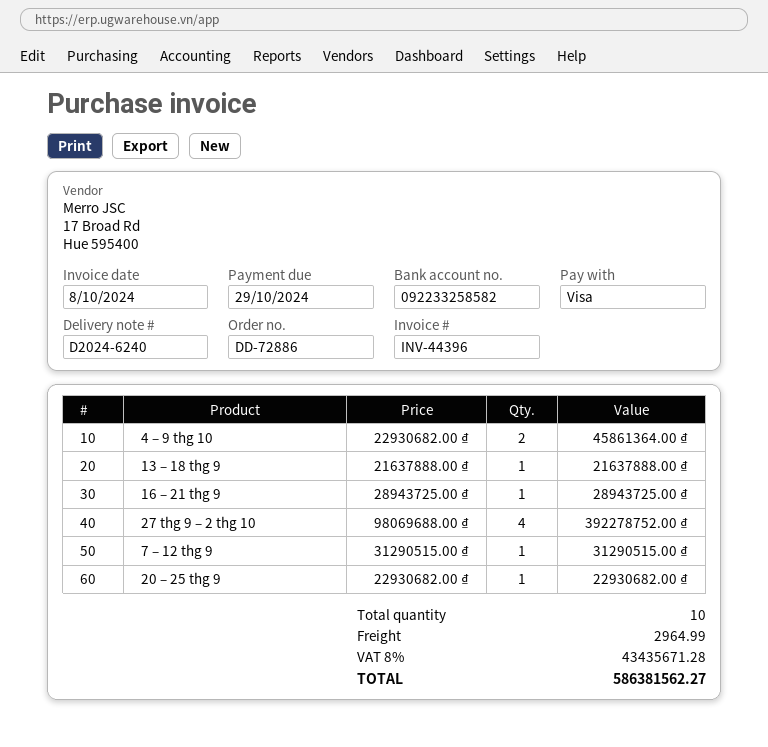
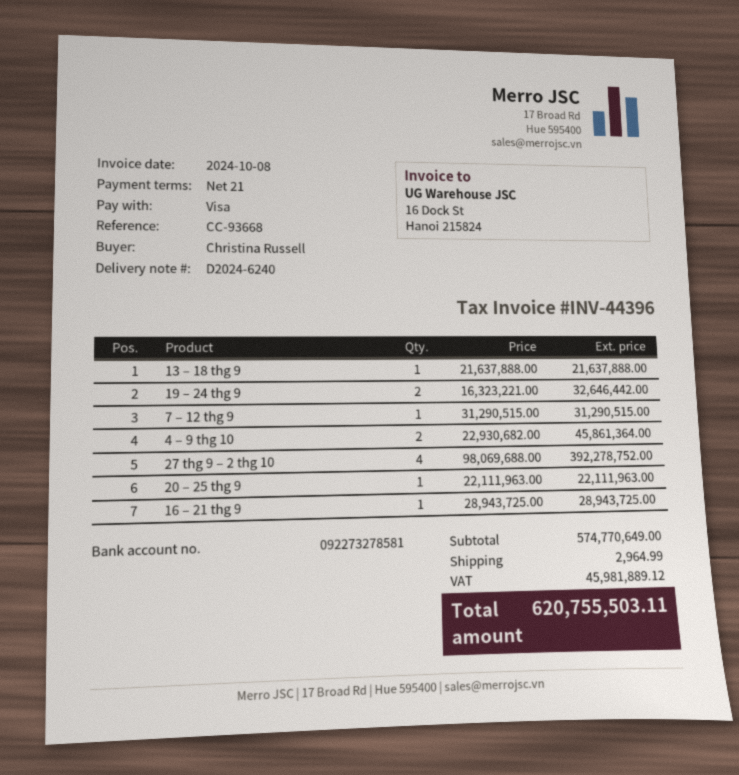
bank account: 092233258582 -> 092273278581
20 – 25 thg 9: 1 x 22930682.00 = 22930682.00 -> 1 x 22111963.00 = 22111963.00
19 – 24 thg 9: none -> 2 x 16323221.00 = 32646442.00
tax: 43435671.28 -> 45981889.12
total: 586381562.27 -> 620755503.11

